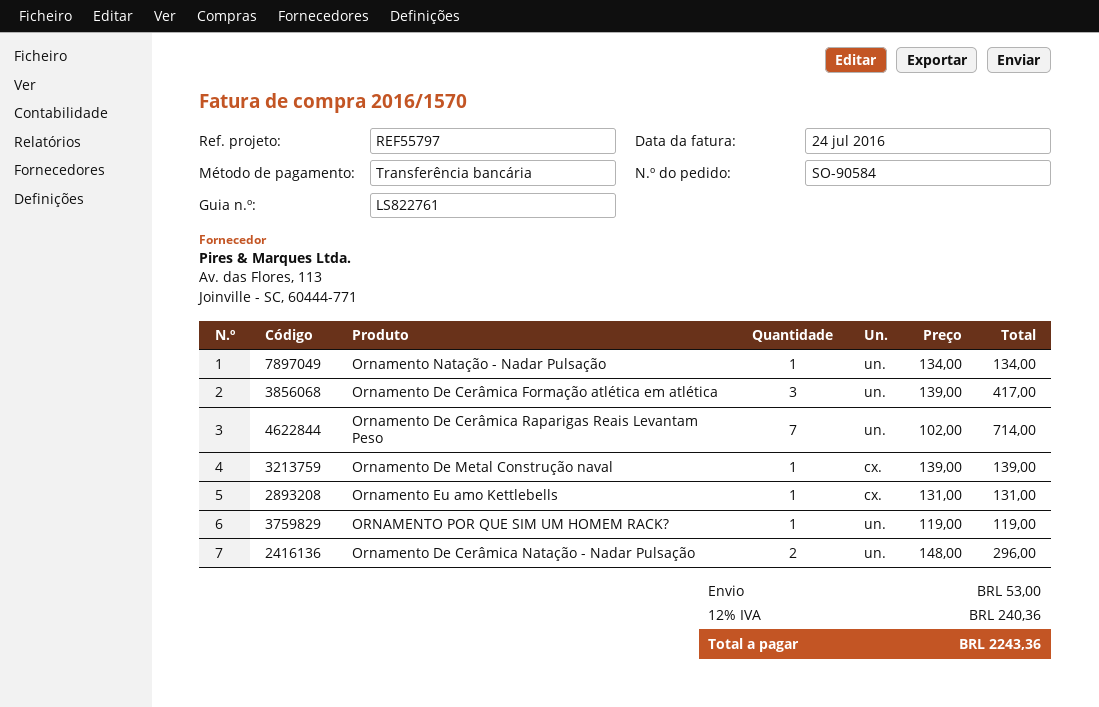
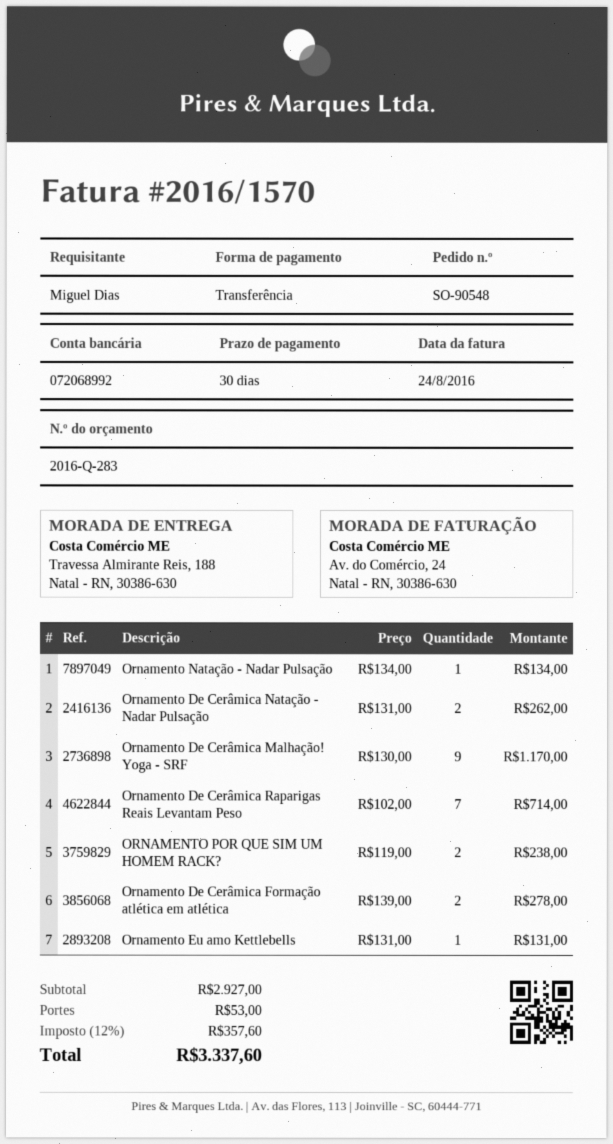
order number: SO-90584 -> SO-90548
invoice date: 2016-07-24 -> 2016-08-24
Ornamento De Cerâmica Formação atlética em atlética: 3 x 139.00 = 417.00 -> 2 x 139.00 = 278.00
Ornamento De Metal Construção naval: 1 x 139.00 = 139.00 -> none
ORNAMENTO POR QUE SIM UM HOMEM RACK?: 1 x 119.00 = 119.00 -> 2 x 119.00 = 238.00
Ornamento De Cerâmica Natação - Nadar Pulsação: 2 x 148.00 = 296.00 -> 2 x 131.00 = 262.00
Ornamento De Cerâmica Malhação! Yoga - SRF: none -> 9 x 130.00 = 1170.00
tax: 12% = 240.36 -> 12% = 357.60
total: 2243.36 -> 3337.60

